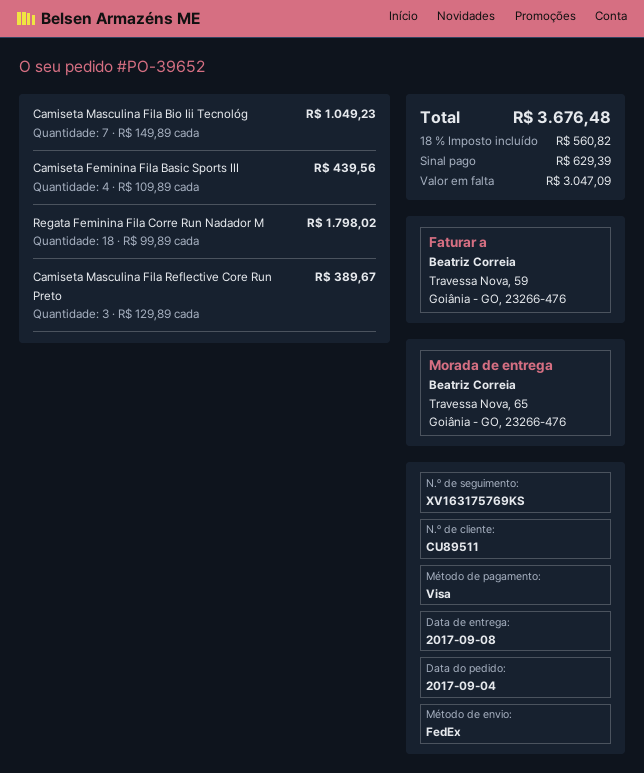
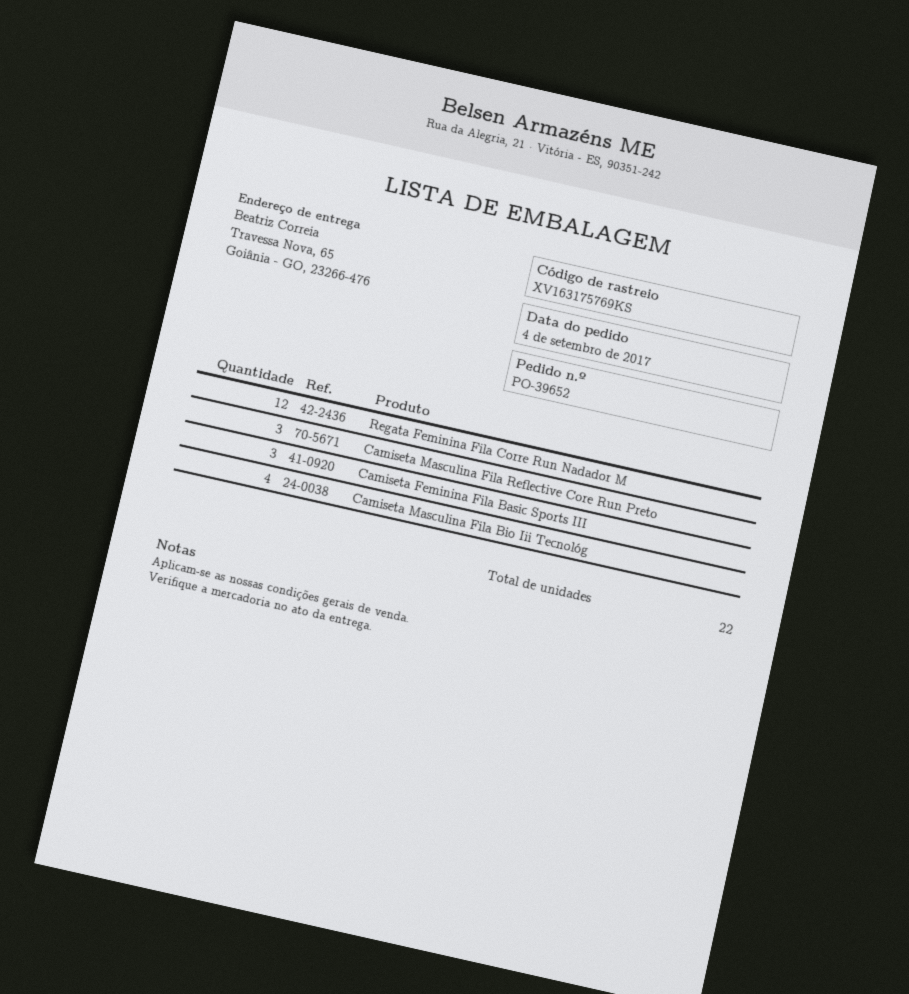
Camiseta Masculina Fila Bio Iii Tecnológ: 7 -> 4
Camiseta Feminina Fila Basic Sports III: 4 -> 3
Regata Feminina Fila Corre Run Nadador M: 18 -> 12

